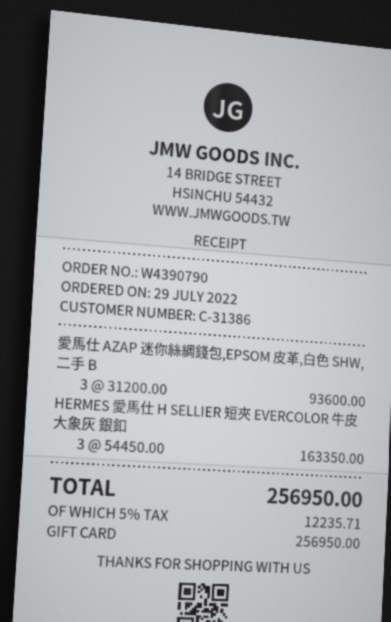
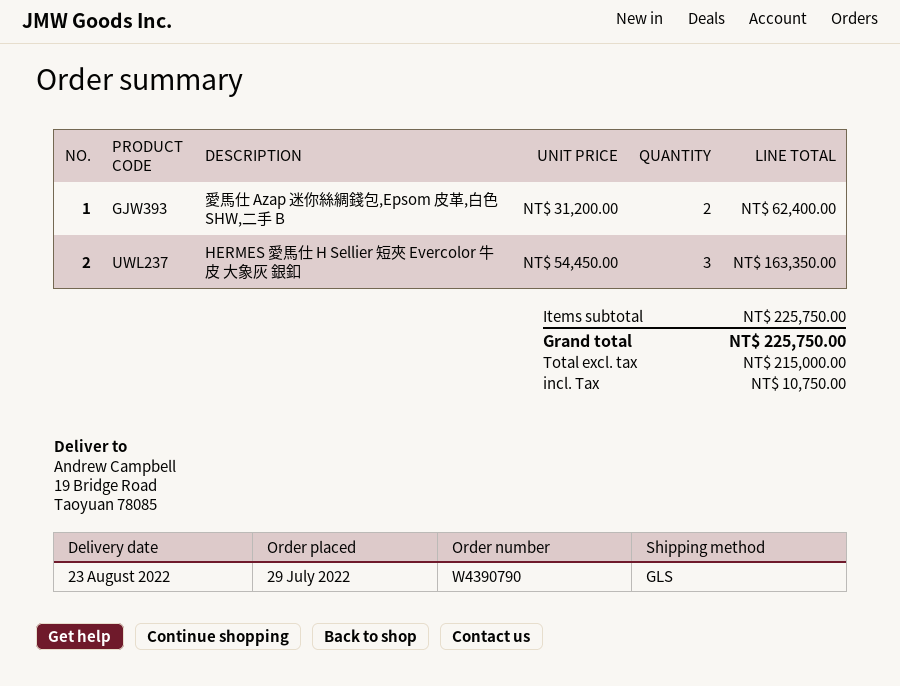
愛馬仕 AZAP 迷你絲綢錢包,EPSOM 皮革,白色 SHW,二手 B: 3 x 31200.00 = 93600.00 -> 2 x 31200.00 = 62400.00
tax: 12235.71 -> 10750.00
total: 256950.00 -> 225750.00

